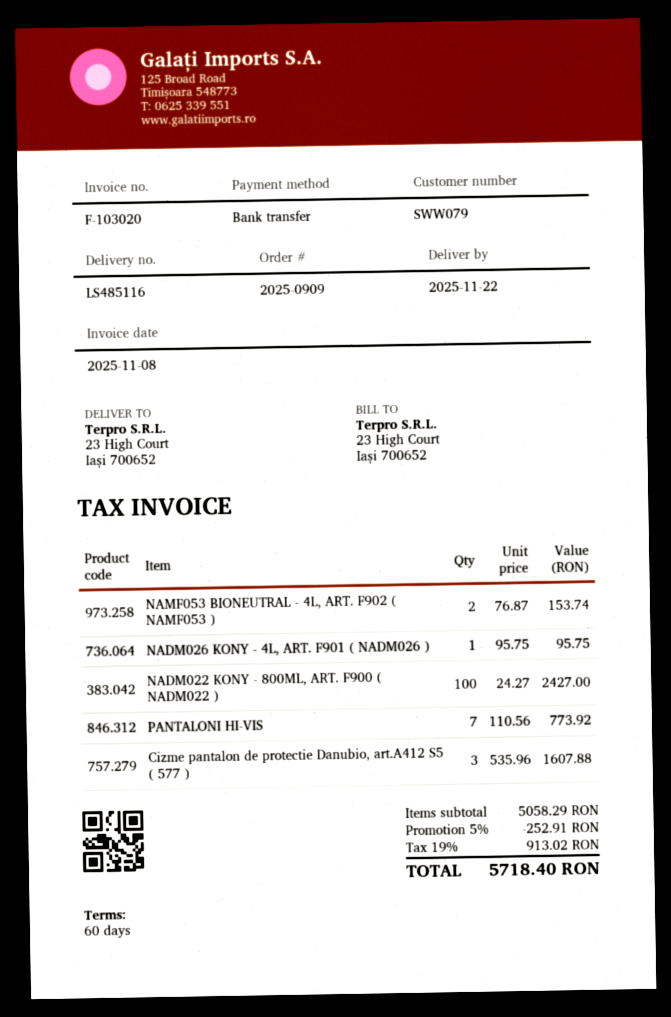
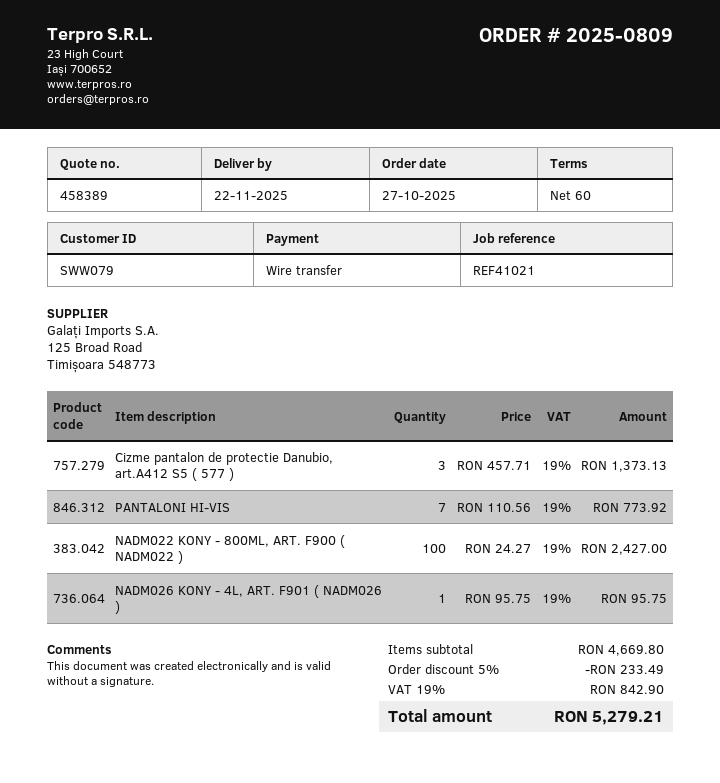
order number: 2025-0909 -> 2025-0809
NAMF053 BIONEUTRAL - 4L, ART. F902 ( NAMF053 ): 2 x 76.87 = 153.74 -> none
Cizme pantalon de protectie Danubio, art.A412 S5 ( 577 ): 3 x 535.96 = 1607.88 -> 3 x 457.71 = 1373.13
subtotal: 5058.29 -> 4669.80
discount: 5% = 252.91 -> 5% = 233.49
tax: 19% = 913.02 -> 19% = 842.90
total: 5718.40 -> 5279.21

